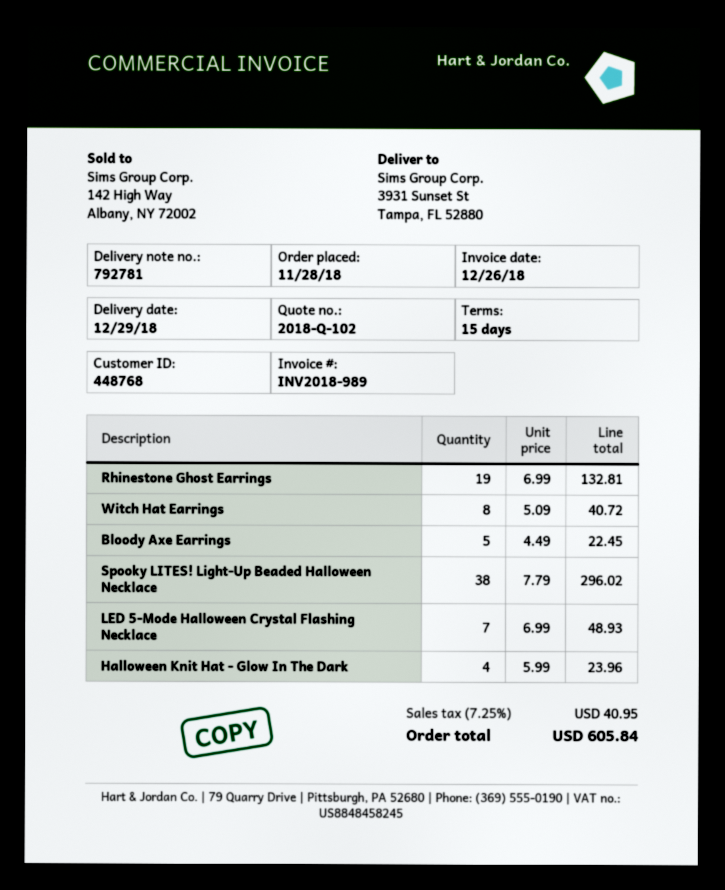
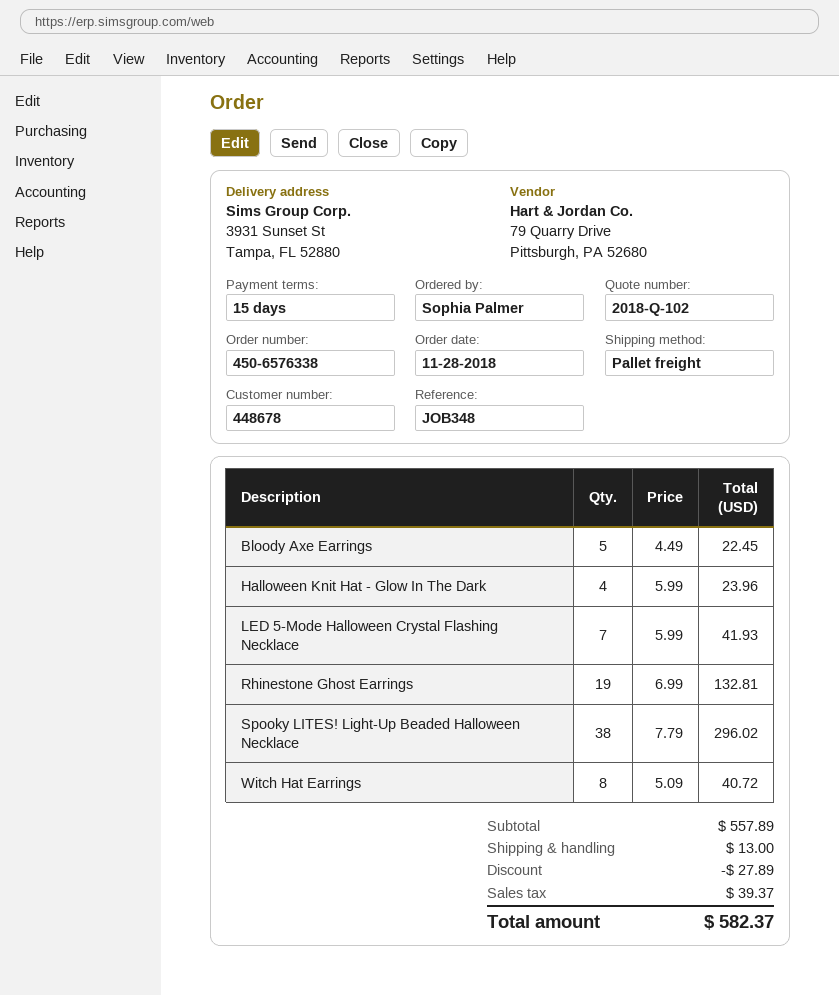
customer number: 448768 -> 448678
LED 5-Mode Halloween Crystal Flashing Necklace: 7 x 6.99 = 48.93 -> 7 x 5.99 = 41.93
discount: none -> 27.89
shipping: none -> 13.00
tax: 40.95 -> 39.37
total: 605.84 -> 582.37

